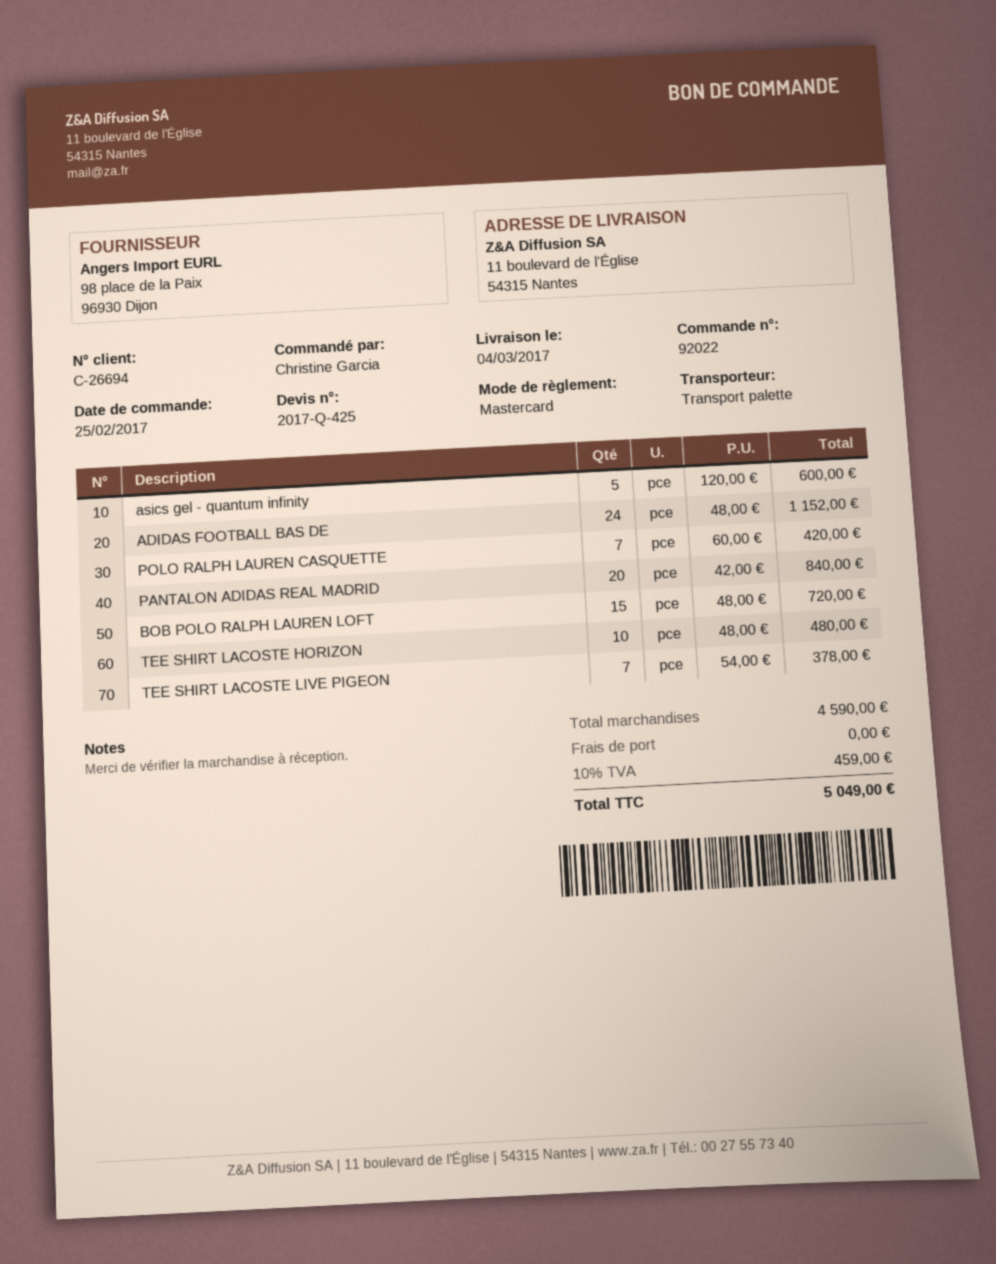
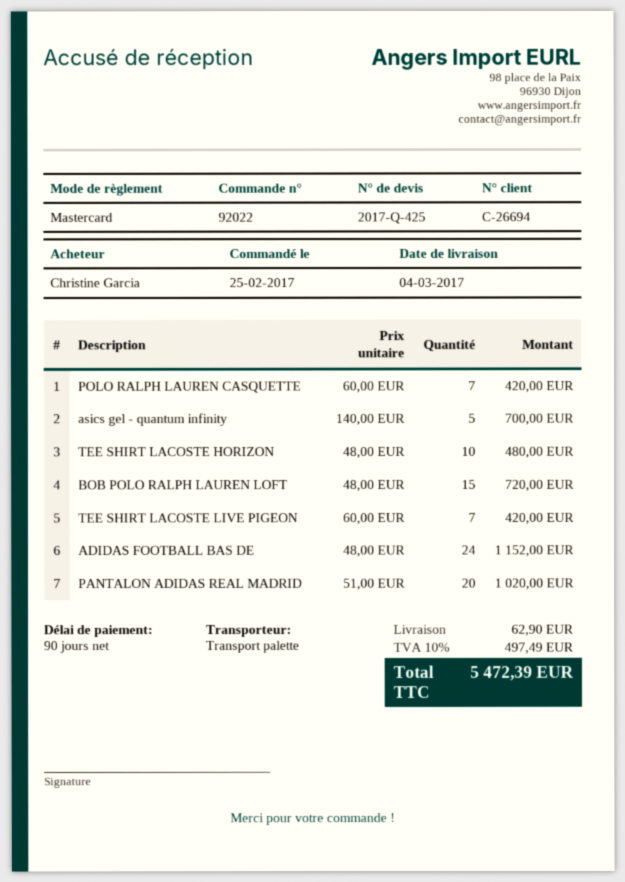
asics gel - quantum infinity: 5 x 120.00 = 600.00 -> 5 x 140.00 = 700.00
PANTALON ADIDAS REAL MADRID: 20 x 42.00 = 840.00 -> 20 x 51.00 = 1020.00
TEE SHIRT LACOSTE LIVE PIGEON: 7 x 54.00 = 378.00 -> 7 x 60.00 = 420.00
shipping: 0.00 -> 62.90
tax: 10% = 459.00 -> 10% = 497.49
total: 5049.00 -> 5472.39

